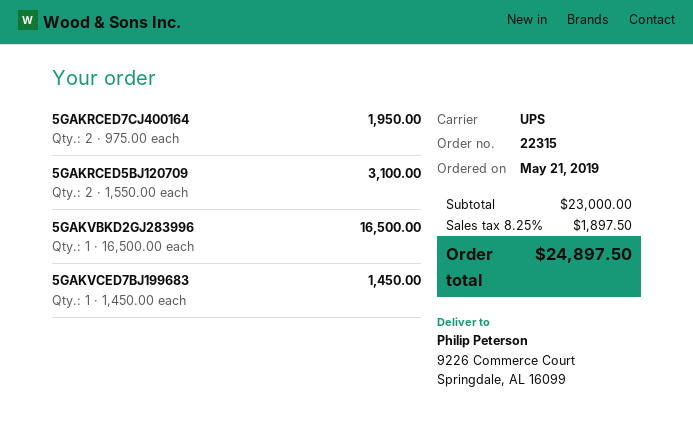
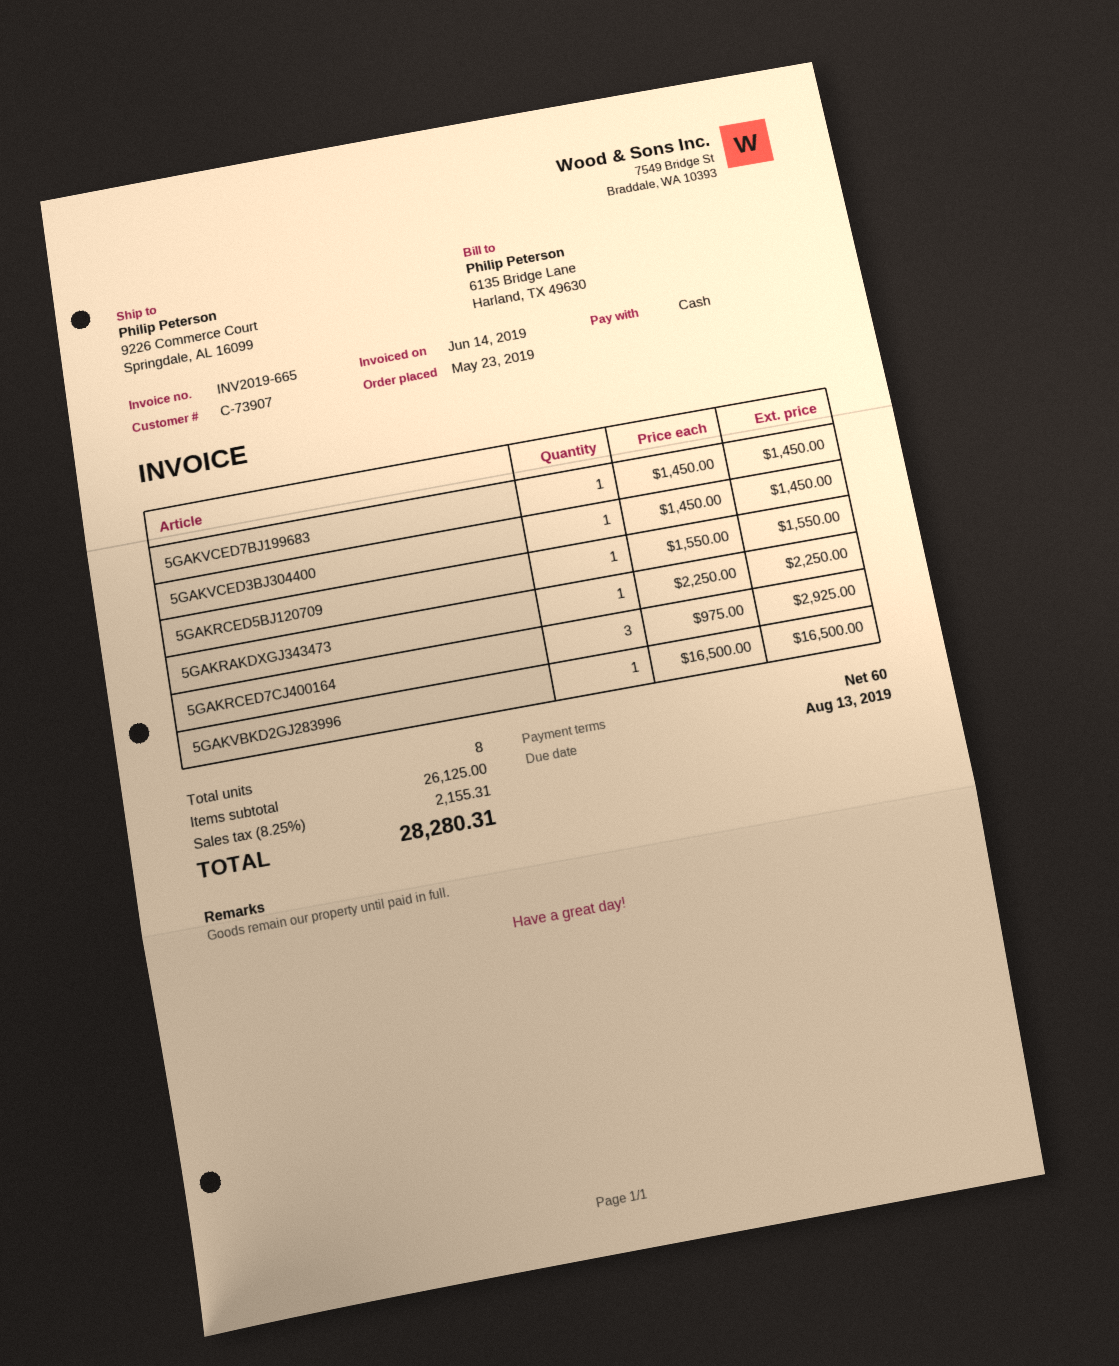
order date: 2019-05-21 -> 2019-05-23
5GAKRCED7CJ400164: 2 x 975.00 = 1950.00 -> 3 x 975.00 = 2925.00
5GAKRCED5BJ120709: 2 x 1550.00 = 3100.00 -> 1 x 1550.00 = 1550.00
5GAKVCED3BJ304400: none -> 1 x 1450.00 = 1450.00
5GAKRAKDXGJ343473: none -> 1 x 2250.00 = 2250.00
subtotal: 23000.00 -> 26125.00
tax: 8.25% = 1897.50 -> 8.25% = 2155.31
total: 24897.50 -> 28280.31

